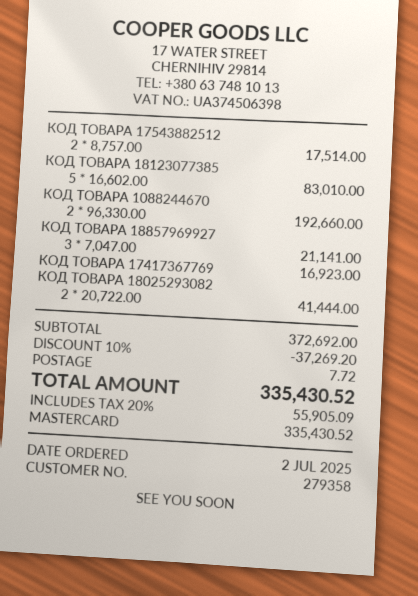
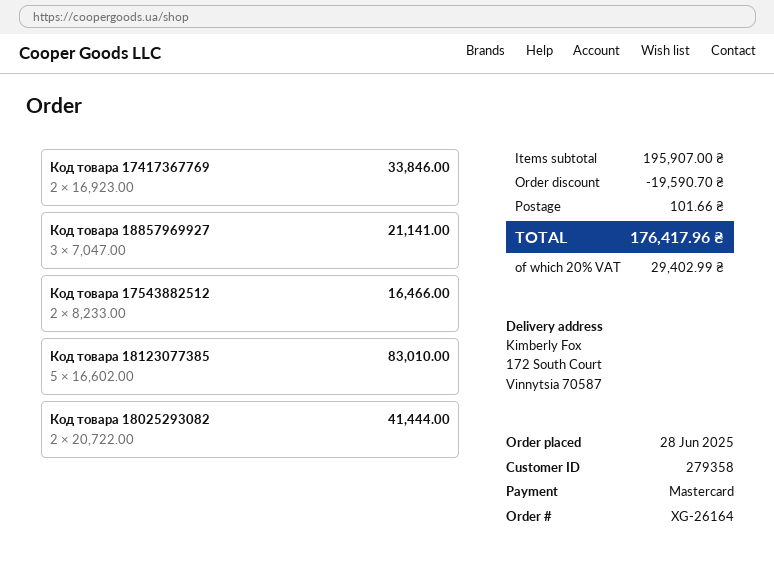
order date: 2025-07-02 -> 2025-06-28
КОД ТОВАРА 17543882512: 2 x 8757.00 = 17514.00 -> 2 x 8233.00 = 16466.00
КОД ТОВАРА 1088244670: 2 x 96330.00 = 192660.00 -> none
КОД ТОВАРА 17417367769: 1 x 16923.00 = 16923.00 -> 2 x 16923.00 = 33846.00
subtotal: 372692.00 -> 195907.00
discount: 37269.20 -> 19590.70
shipping: 7.72 -> 101.66
tax: 20% = 55905.09 -> 20% = 29402.99
total: 335430.52 -> 176417.96

